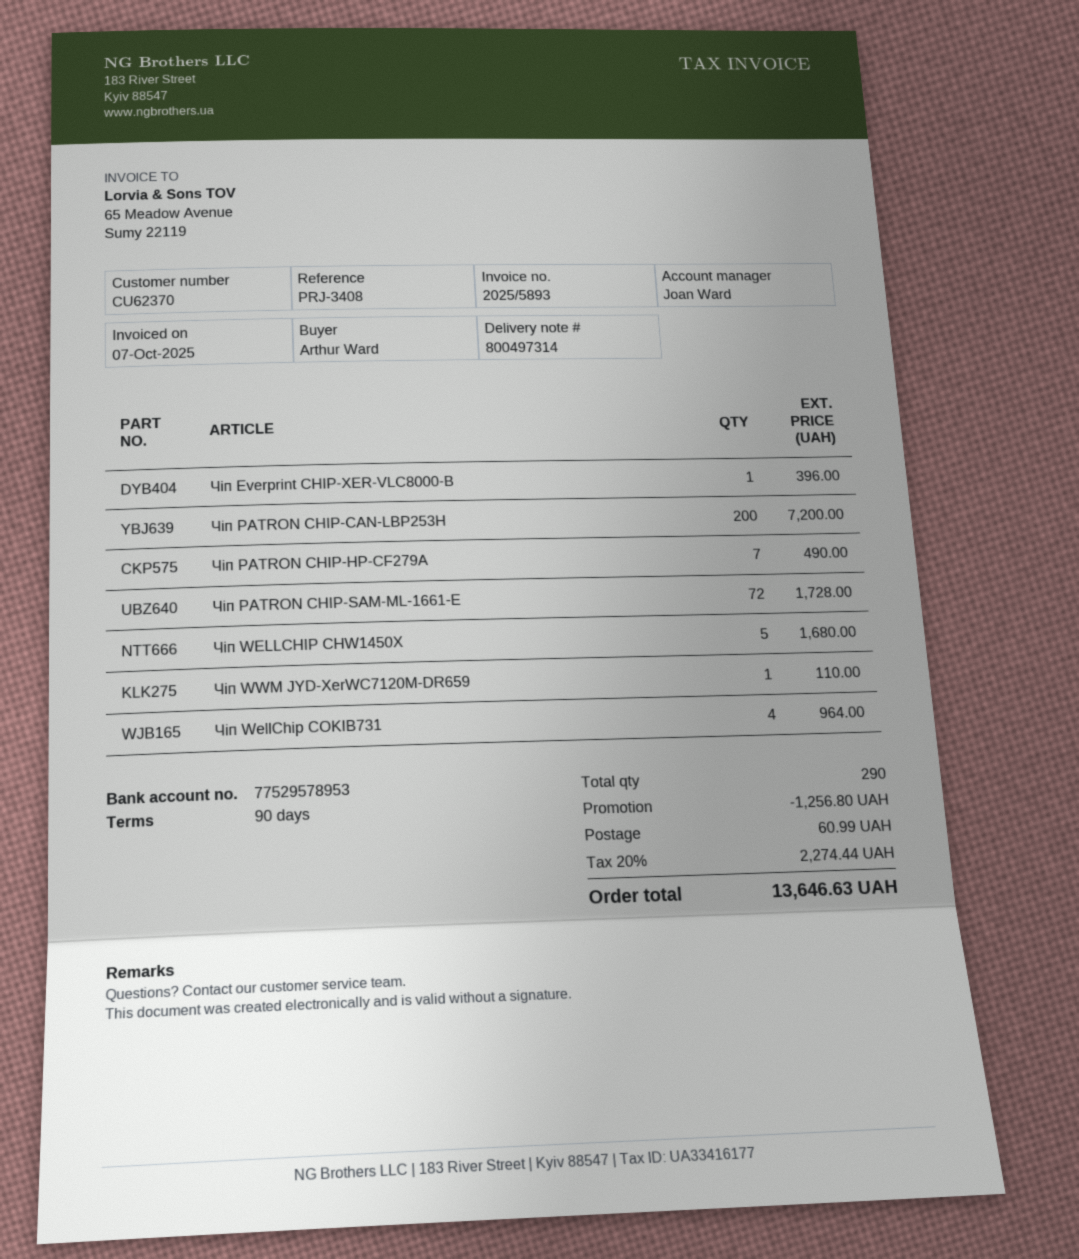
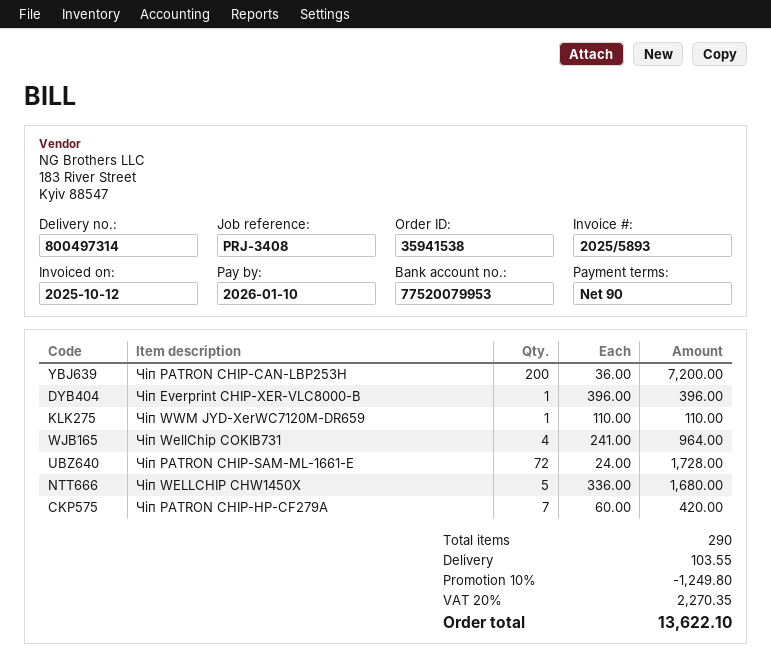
invoice date: 2025-10-07 -> 2025-10-12
bank account: 77529578953 -> 77520079953
Чіп PATRON CHIP-HP-CF279A: 7 for 490.00 -> 7 for 420.00
discount: 1256.80 -> 1249.80
shipping: 60.99 -> 103.55
tax: 20% = 2274.44 -> 20% = 2270.35
total: 13646.63 -> 13622.10

